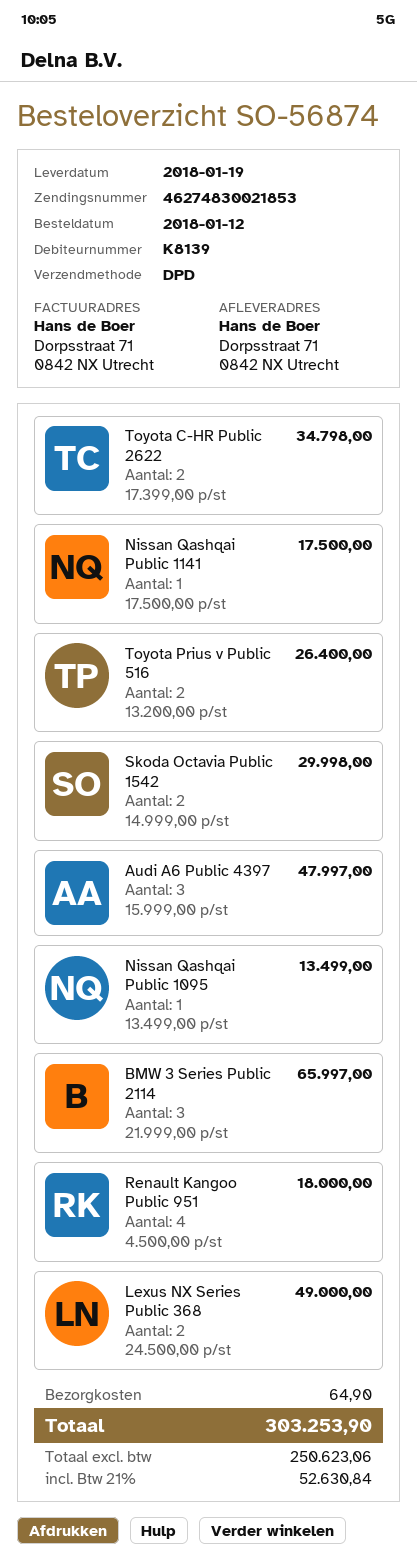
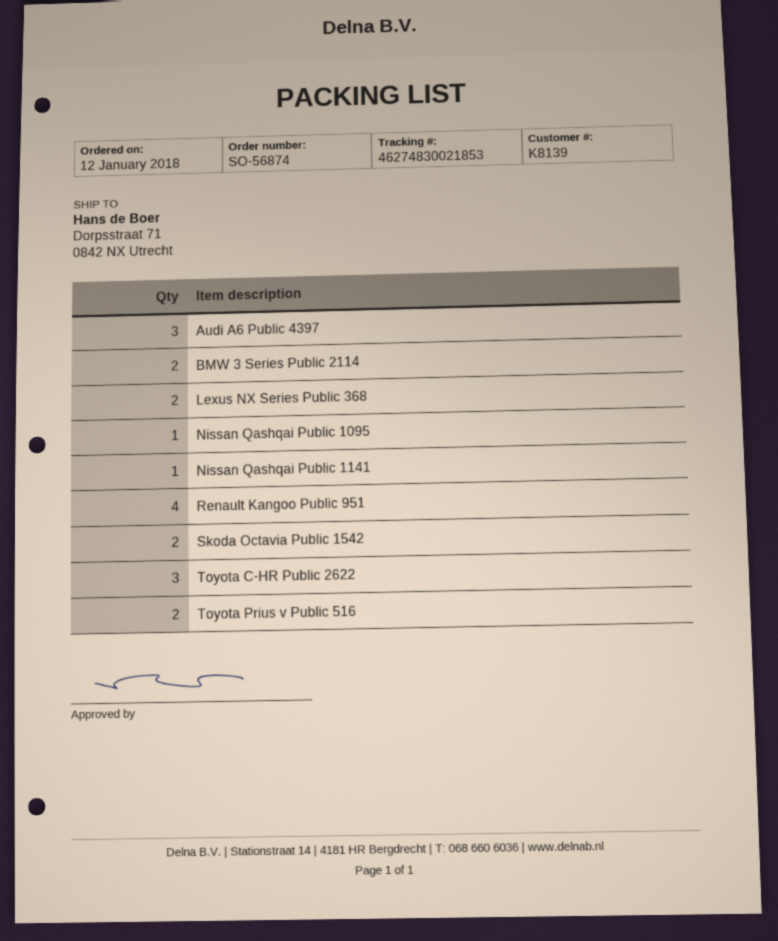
Toyota C-HR Public 2622: 2 -> 3
BMW 3 Series Public 2114: 3 -> 2

